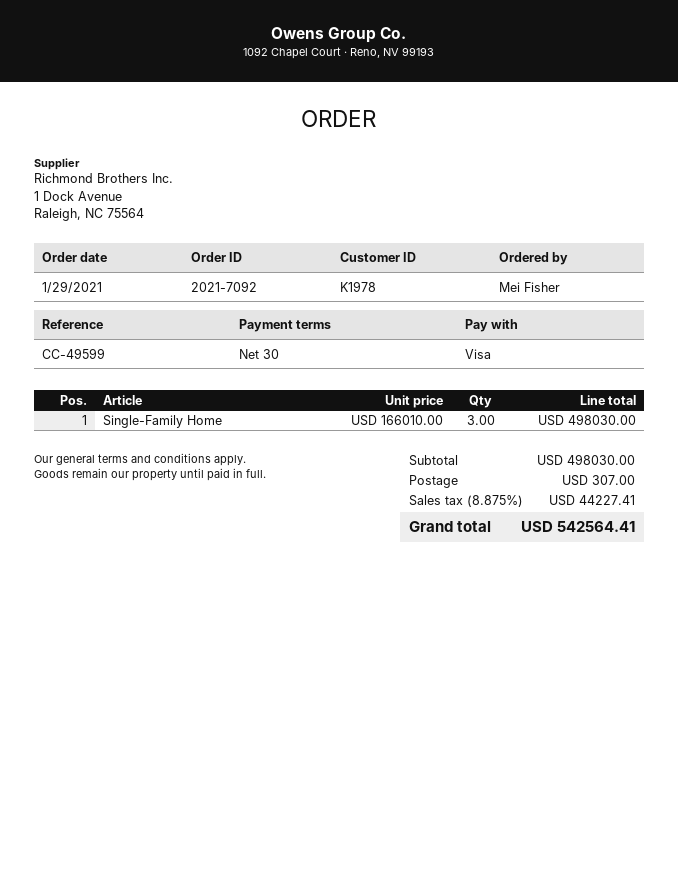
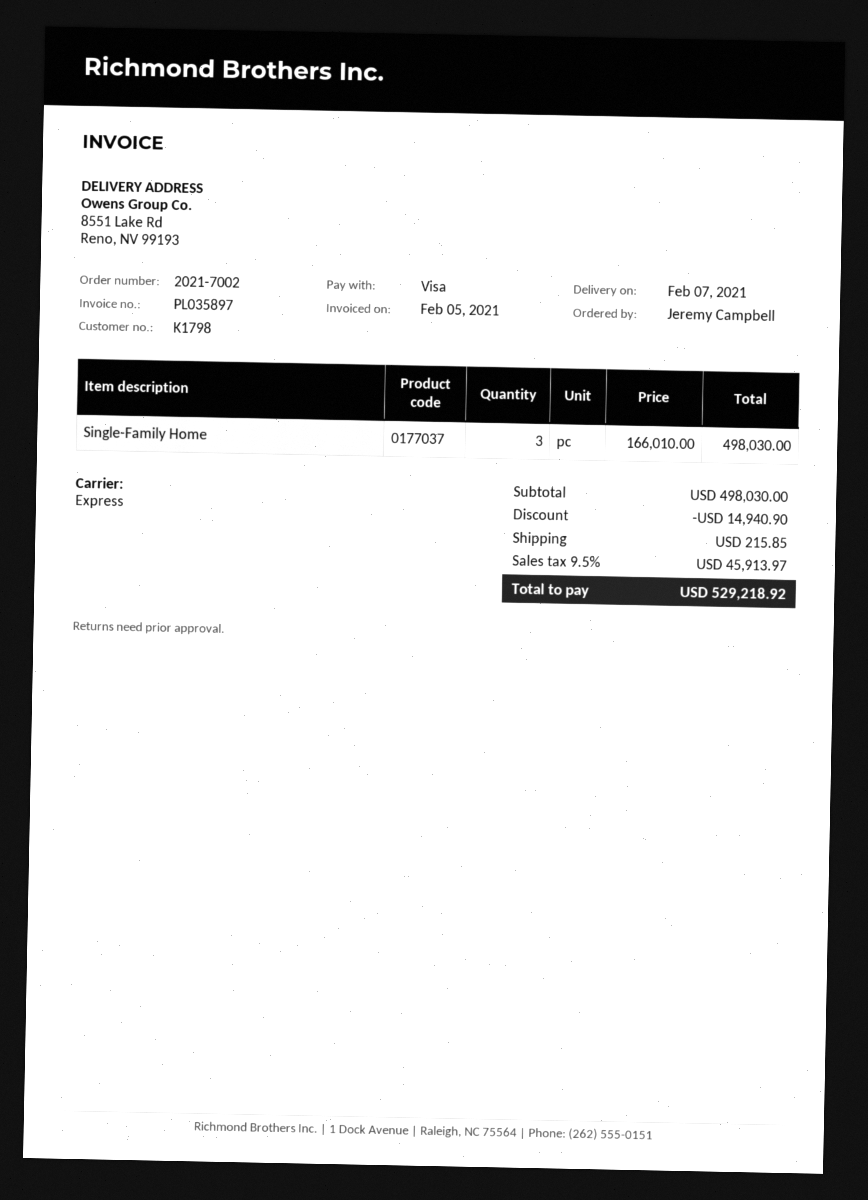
order number: 2021-7092 -> 2021-7002
customer number: K1978 -> K1798
ordered by: Mei Fisher -> Jeremy Campbell
discount: none -> 14940.90
shipping: 307.00 -> 215.85
tax: 8.875% = 44227.41 -> 9.5% = 45913.97
total: 542564.41 -> 529218.92

